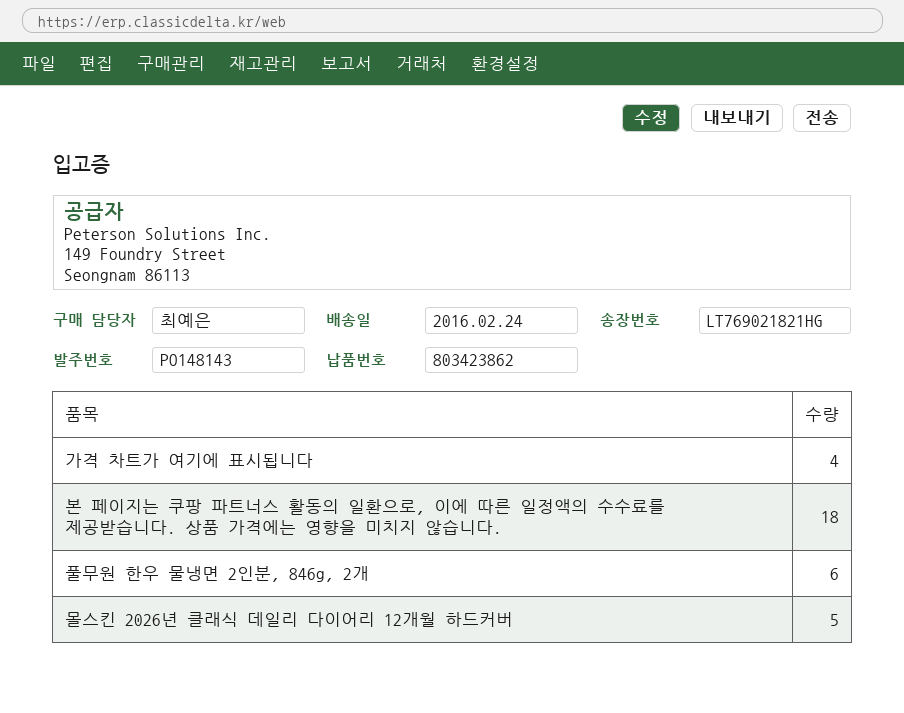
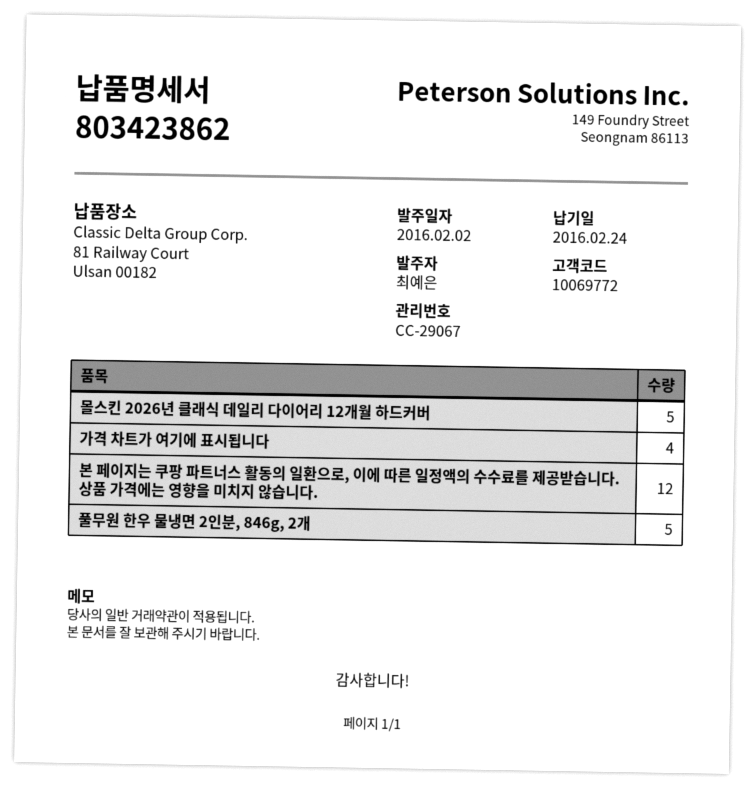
본 페이지는 쿠팡 파트너스 활동의 일환으로, 이에 따른 일정액의 수수료를 제공받습니다. 상품 가격에는 영향을 미치지 않습니다.: 18 -> 12
풀무원 한우 물냉면 2인분, 846g, 2개: 6 -> 5

